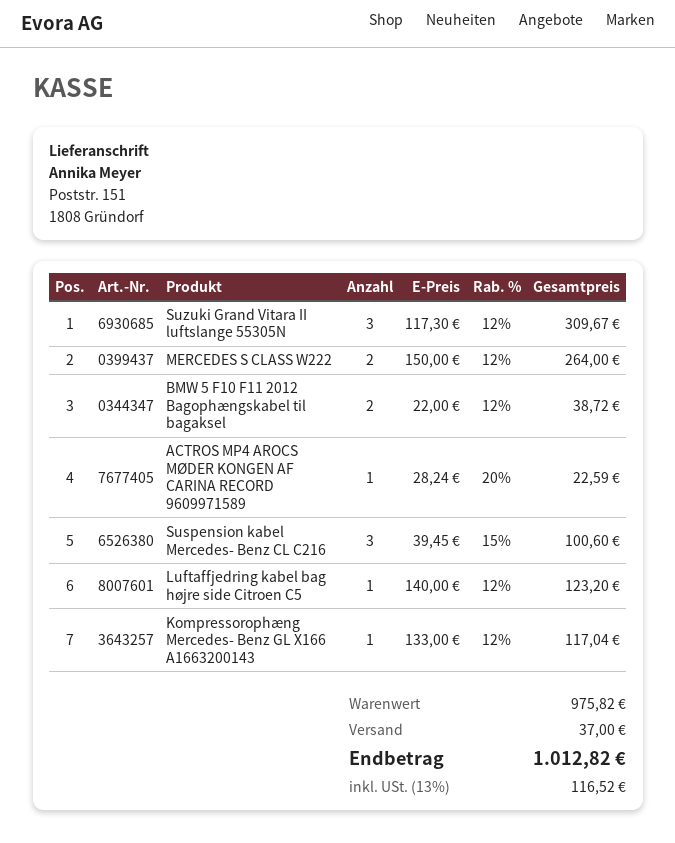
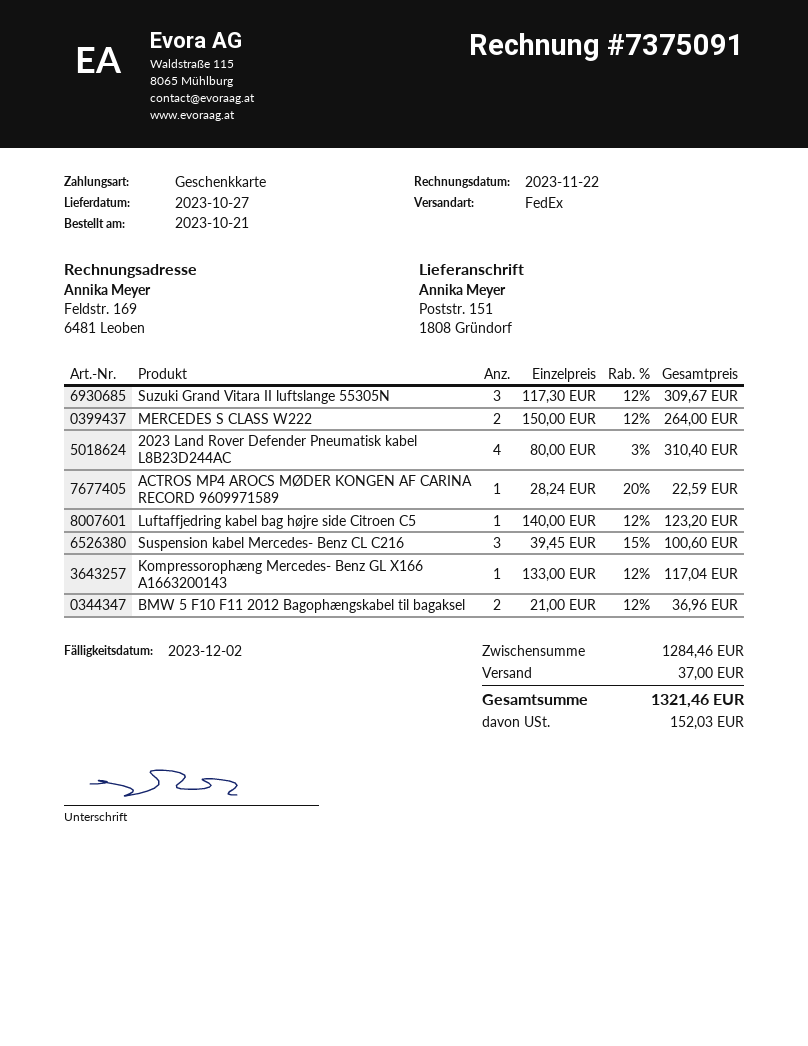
BMW 5 F10 F11 2012 Bagophængskabel til bagaksel: 2 x 22.00 - 12% = 38.72 -> 2 x 21.00 - 12% = 36.96
2023 Land Rover Defender Pneumatisk kabel L8B23D244AC: none -> 4 x 80.00 - 3% = 310.40
subtotal: 975.82 -> 1284.46
tax: 116.52 -> 152.03
total: 1012.82 -> 1321.46

